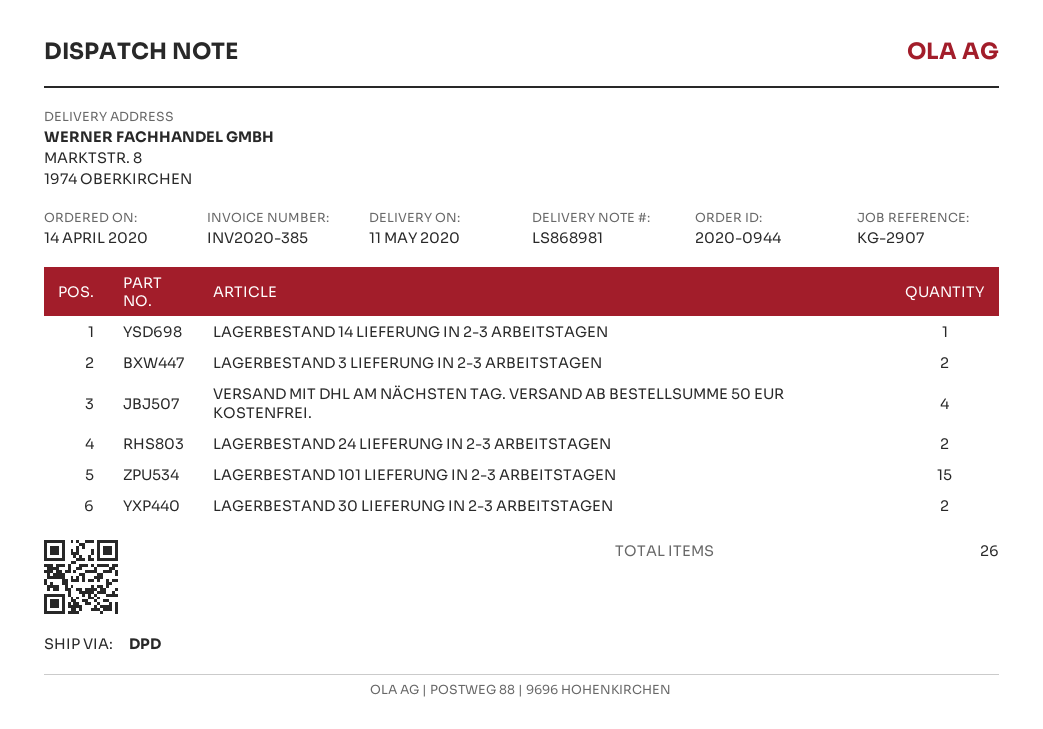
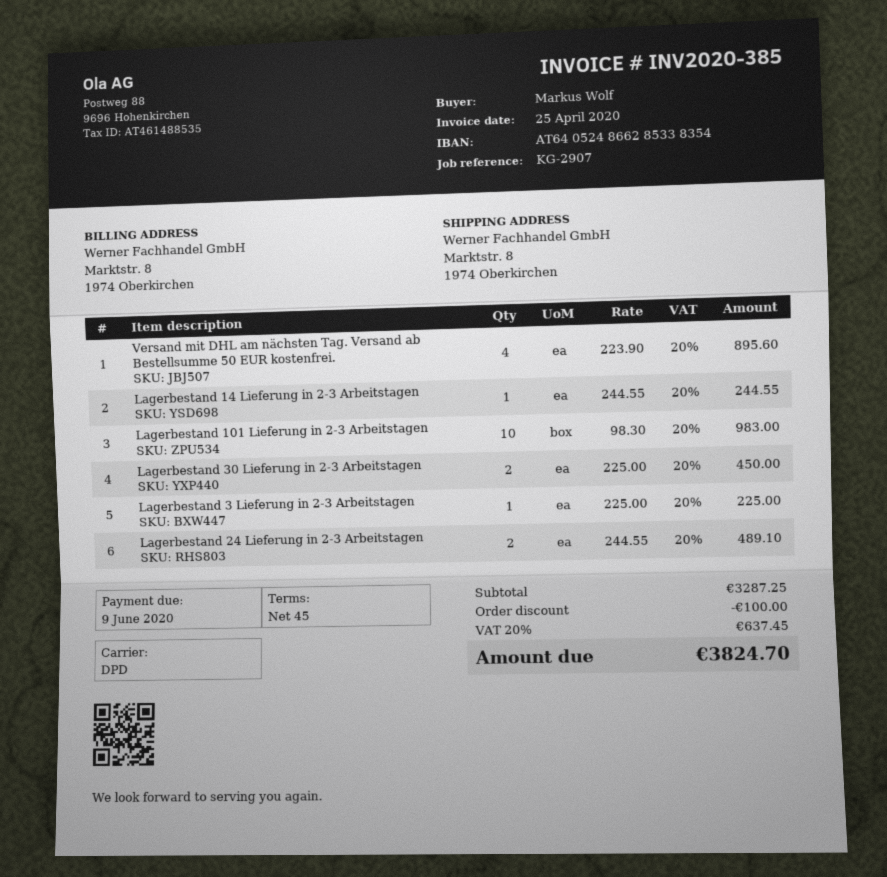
LAGERBESTAND 3 LIEFERUNG IN 2-3 ARBEITSTAGEN: 2 -> 1
LAGERBESTAND 101 LIEFERUNG IN 2-3 ARBEITSTAGEN: 15 -> 10

